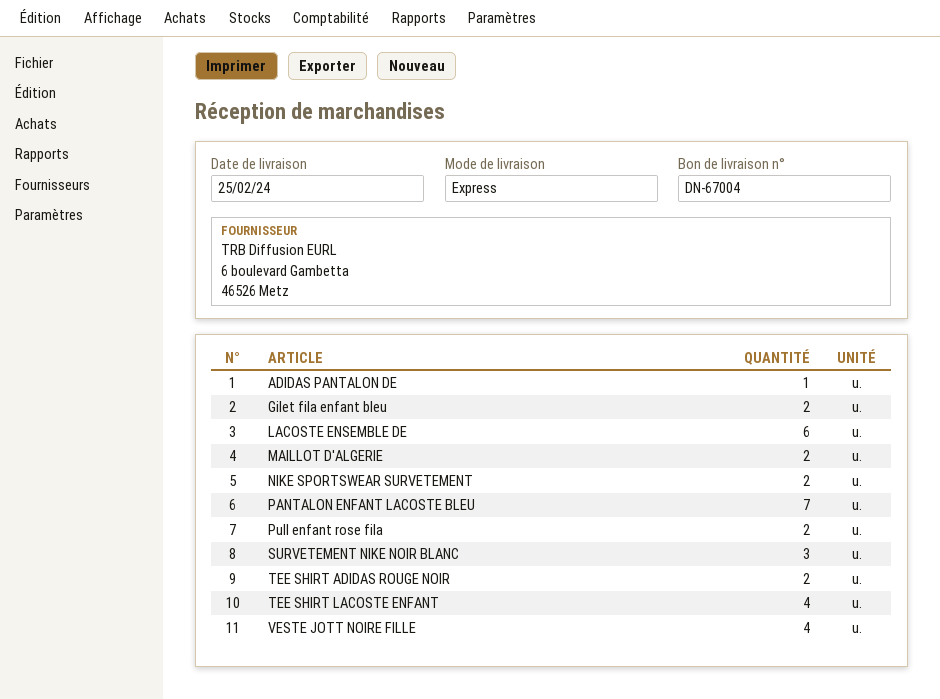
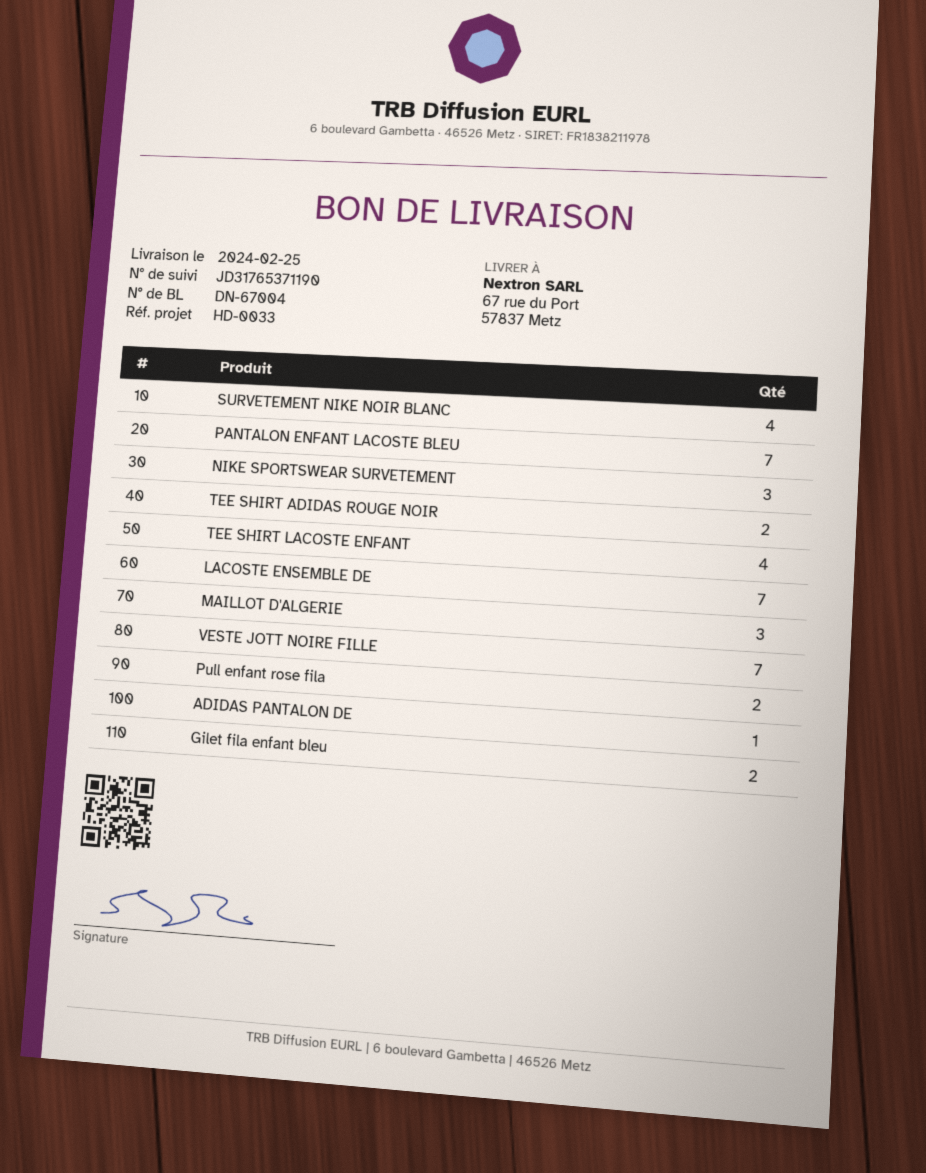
LACOSTE ENSEMBLE DE: 6 -> 7
MAILLOT D'ALGERIE: 2 -> 3
NIKE SPORTSWEAR SURVETEMENT: 2 -> 3
SURVETEMENT NIKE NOIR BLANC: 3 -> 4
VESTE JOTT NOIRE FILLE: 4 -> 7

